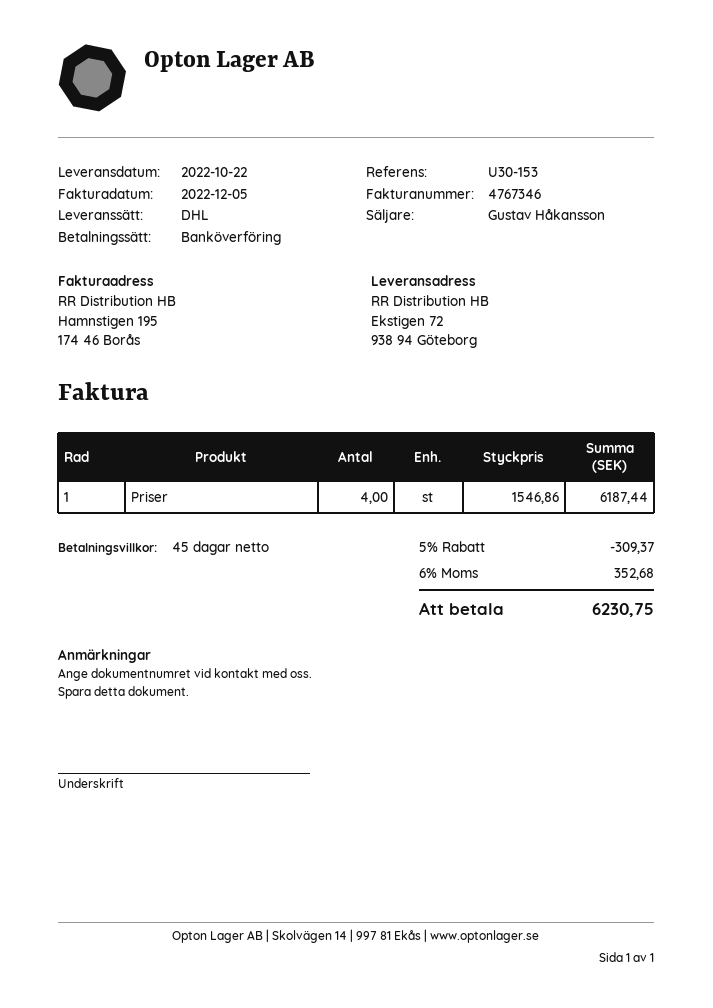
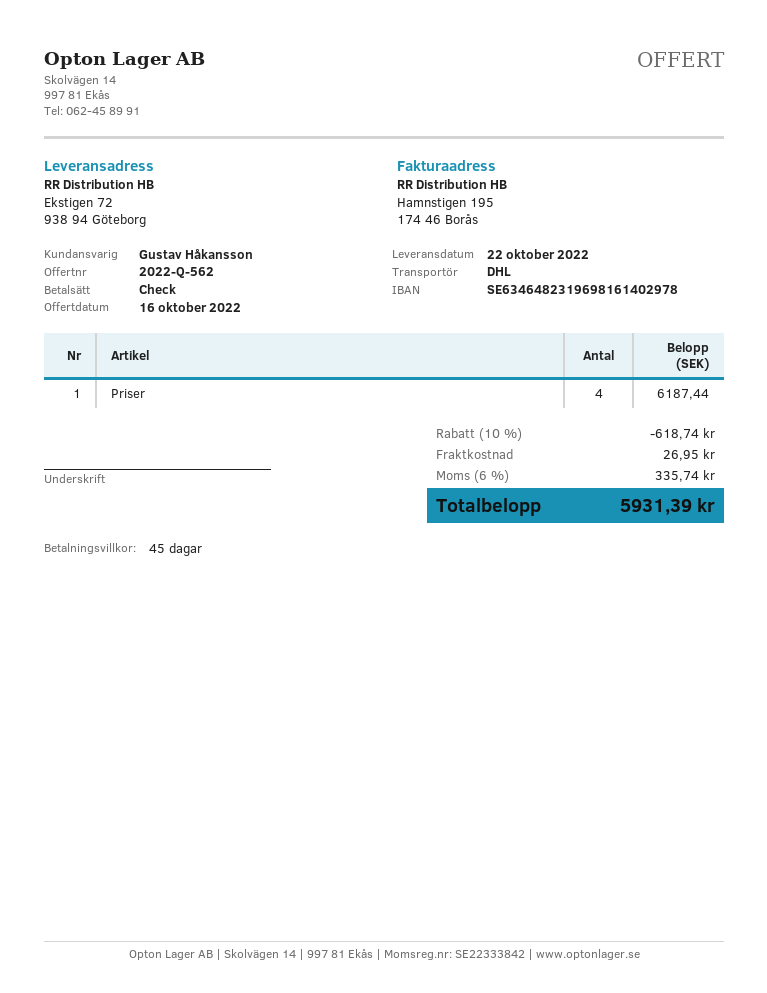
payment method: bank transfer -> cheque
discount: 5% = 309.37 -> 10% = 618.74
shipping: none -> 26.95
tax: 6% = 352.68 -> 6% = 335.74
total: 6230.75 -> 5931.39

